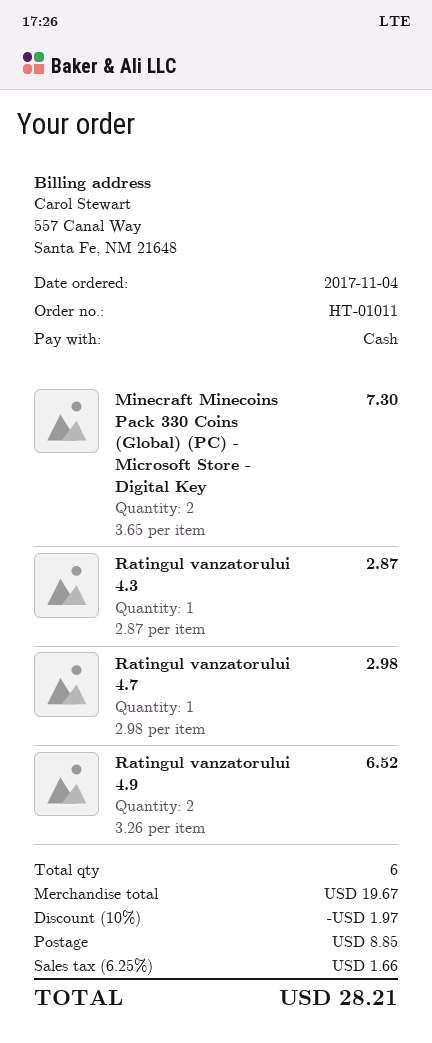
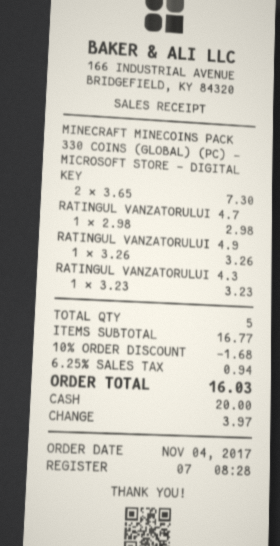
Ratingul vanzatorului 4.3: 1 x 2.87 = 2.87 -> 1 x 3.23 = 3.23
Ratingul vanzatorului 4.9: 2 x 3.26 = 6.52 -> 1 x 3.26 = 3.26
total quantity: 6 -> 5
subtotal: 19.67 -> 16.77
discount: 10% = 1.97 -> 10% = 1.68
shipping: 8.85 -> none
tax: 6.25% = 1.66 -> 6.25% = 0.94
total: 28.21 -> 16.03

